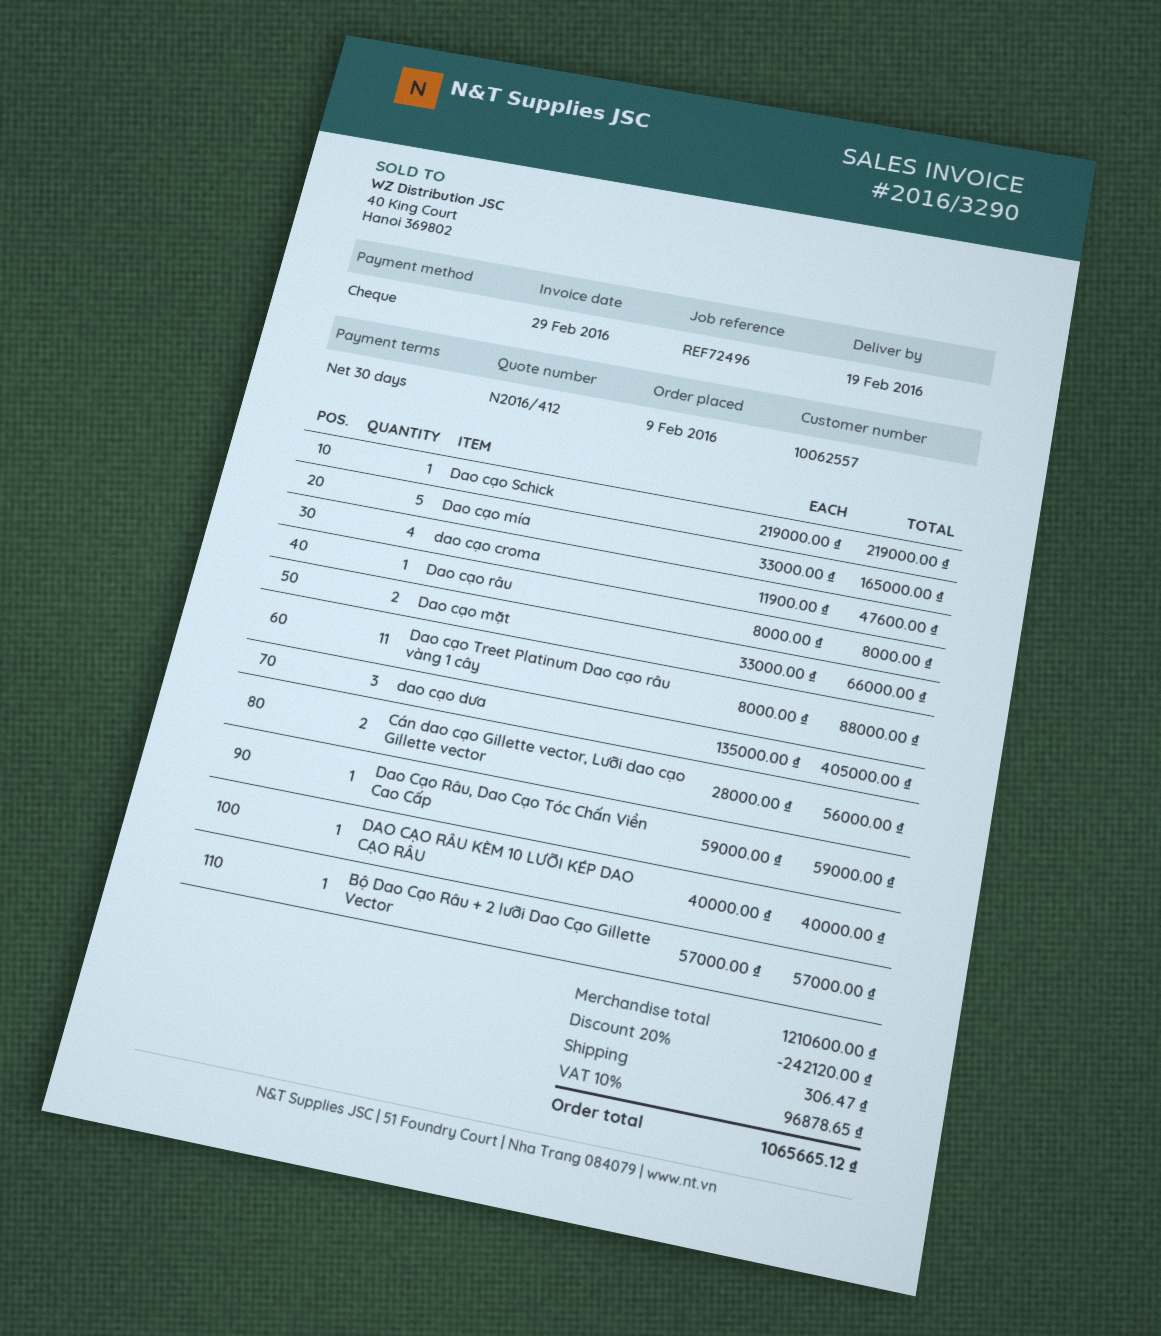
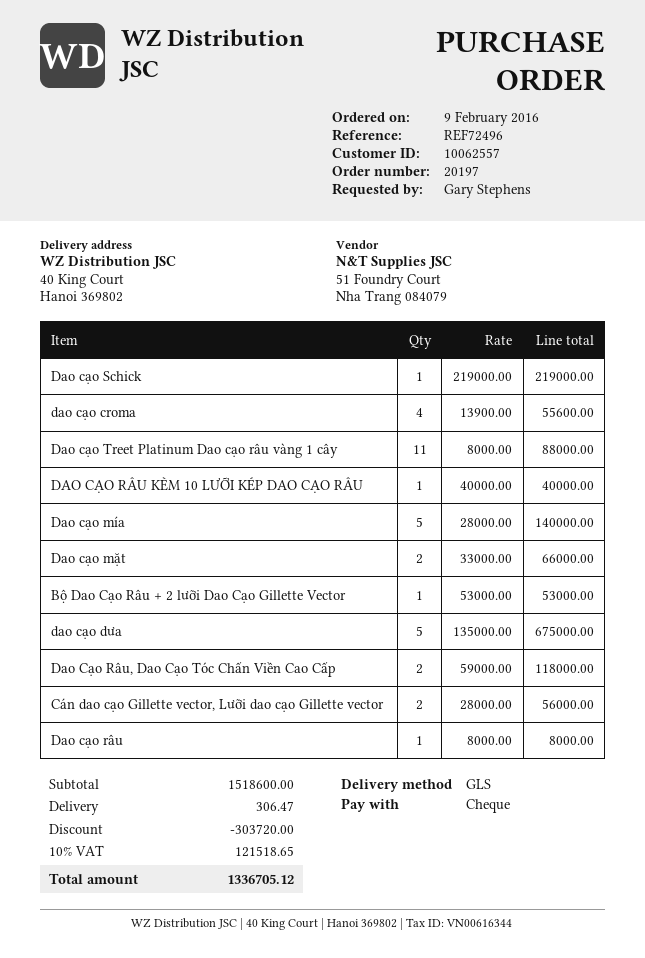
Dao cạo mía: 5 x 33000.00 = 165000.00 -> 5 x 28000.00 = 140000.00
dao cạo croma: 4 x 11900.00 = 47600.00 -> 4 x 13900.00 = 55600.00
dao cạo dưa: 3 x 135000.00 = 405000.00 -> 5 x 135000.00 = 675000.00
Dao Cạo Râu, Dao Cạo Tóc Chấn Viền Cao Cấp: 1 x 59000.00 = 59000.00 -> 2 x 59000.00 = 118000.00
Bộ Dao Cạo Râu + 2 lưỡi Dao Cạo Gillette Vector: 1 x 57000.00 = 57000.00 -> 1 x 53000.00 = 53000.00
subtotal: 1210600.00 -> 1518600.00
discount: 242120.00 -> 303720.00
tax: 10% = 96878.65 -> 10% = 121518.65
total: 1065665.12 -> 1336705.12

